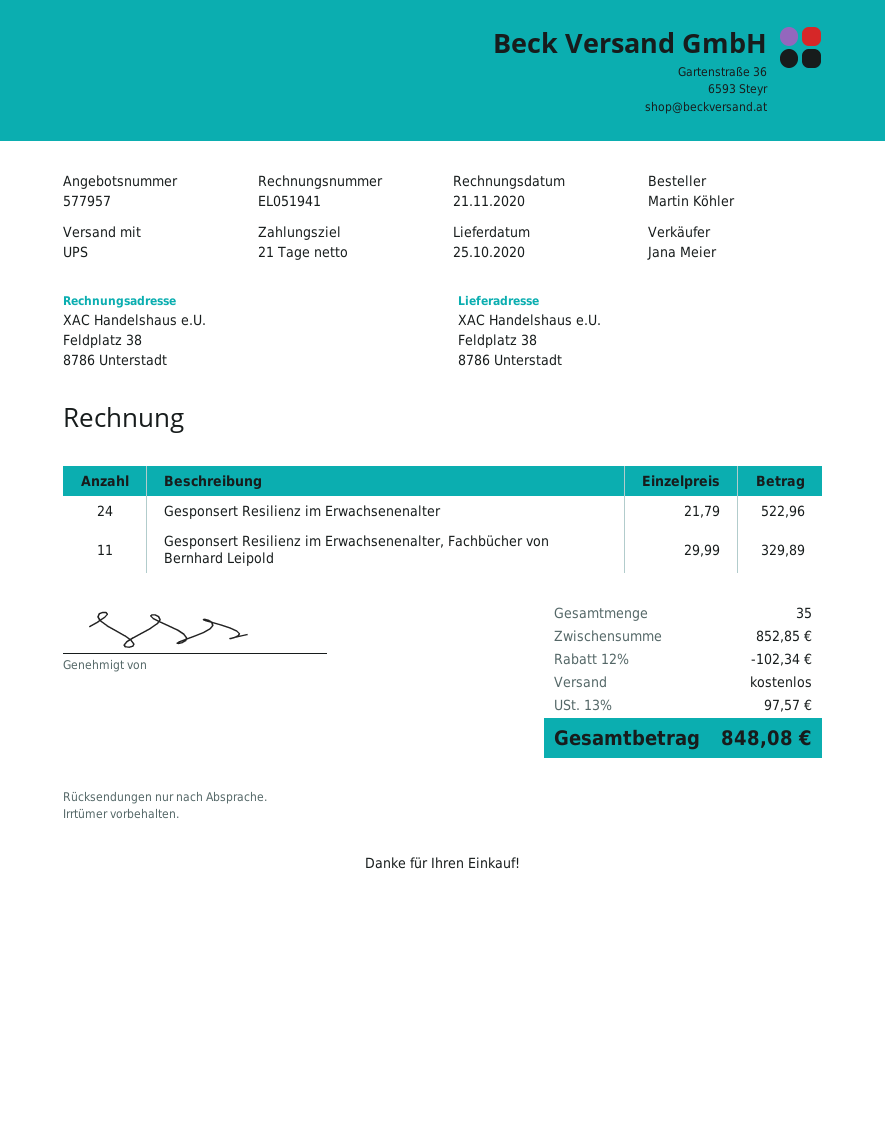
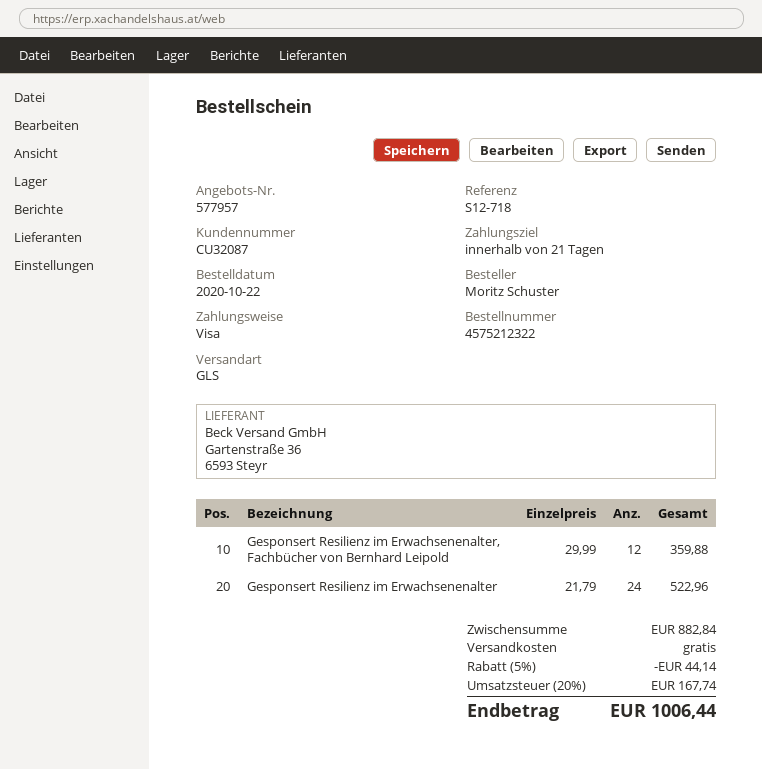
ordered by: Martin Köhler -> Moritz Schuster
shipping method: UPS -> GLS
Gesponsert Resilienz im Erwachsenenalter, Fachbücher von Bernhard Leipold: 11 x 29.99 = 329.89 -> 12 x 29.99 = 359.88
subtotal: 852.85 -> 882.84
discount: 12% = 102.34 -> 5% = 44.14
tax: 13% = 97.57 -> 20% = 167.74
total: 848.08 -> 1006.44

